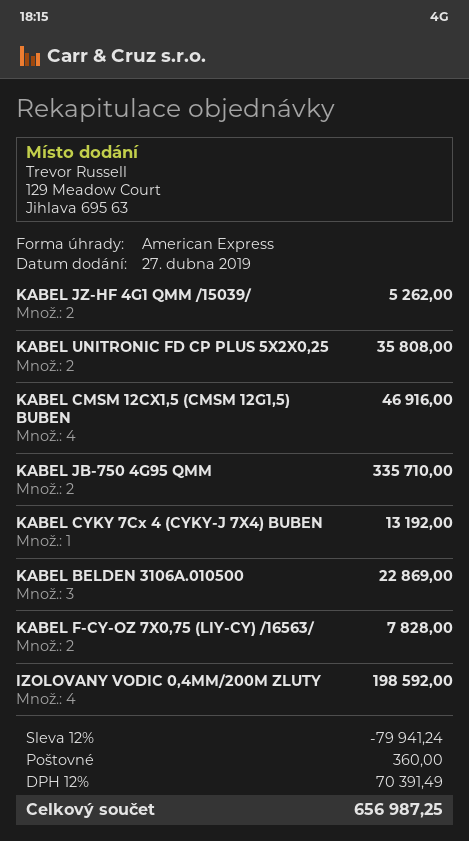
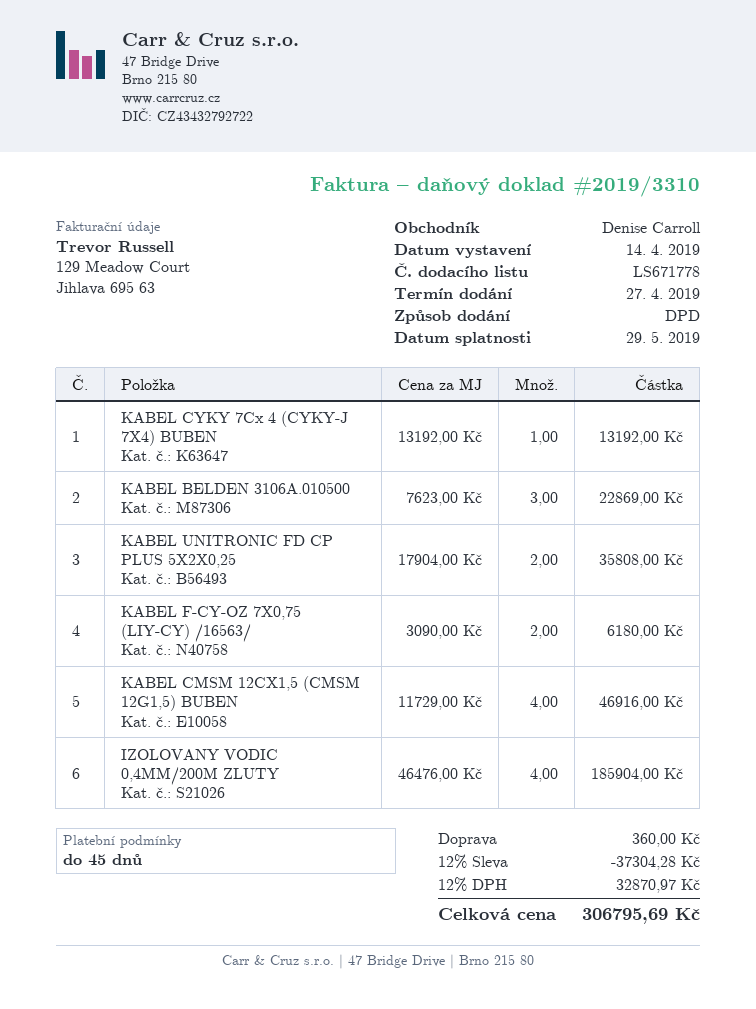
KABEL JZ-HF 4G1 QMM /15039/: 2 for 5262.00 -> none
KABEL JB-750 4G95 QMM: 2 for 335710.00 -> none
KABEL F-CY-OZ 7X0,75 (LIY-CY) /16563/: 2 for 7828.00 -> 2 for 6180.00
IZOLOVANY VODIC 0,4MM/200M ZLUTY: 4 for 198592.00 -> 4 for 185904.00
discount: 12% = 79941.24 -> 12% = 37304.28
tax: 12% = 70391.49 -> 12% = 32870.97
total: 656987.25 -> 306795.69

